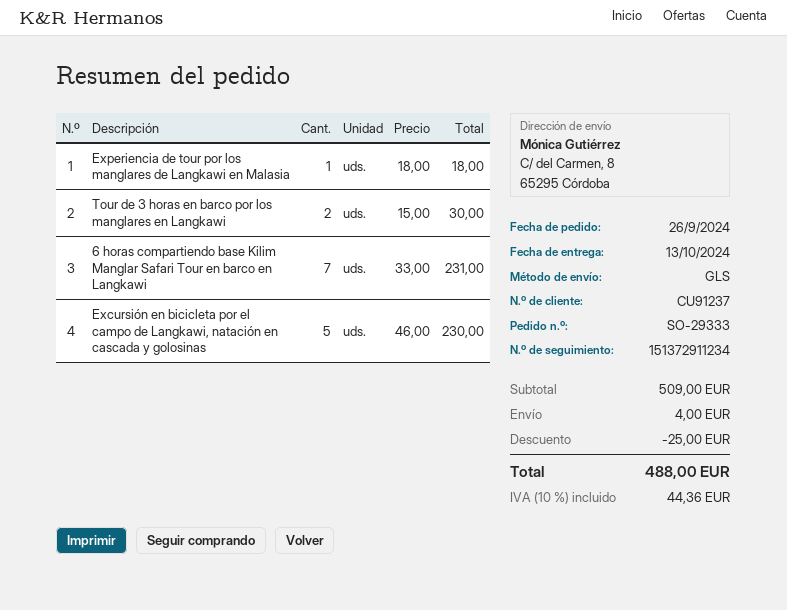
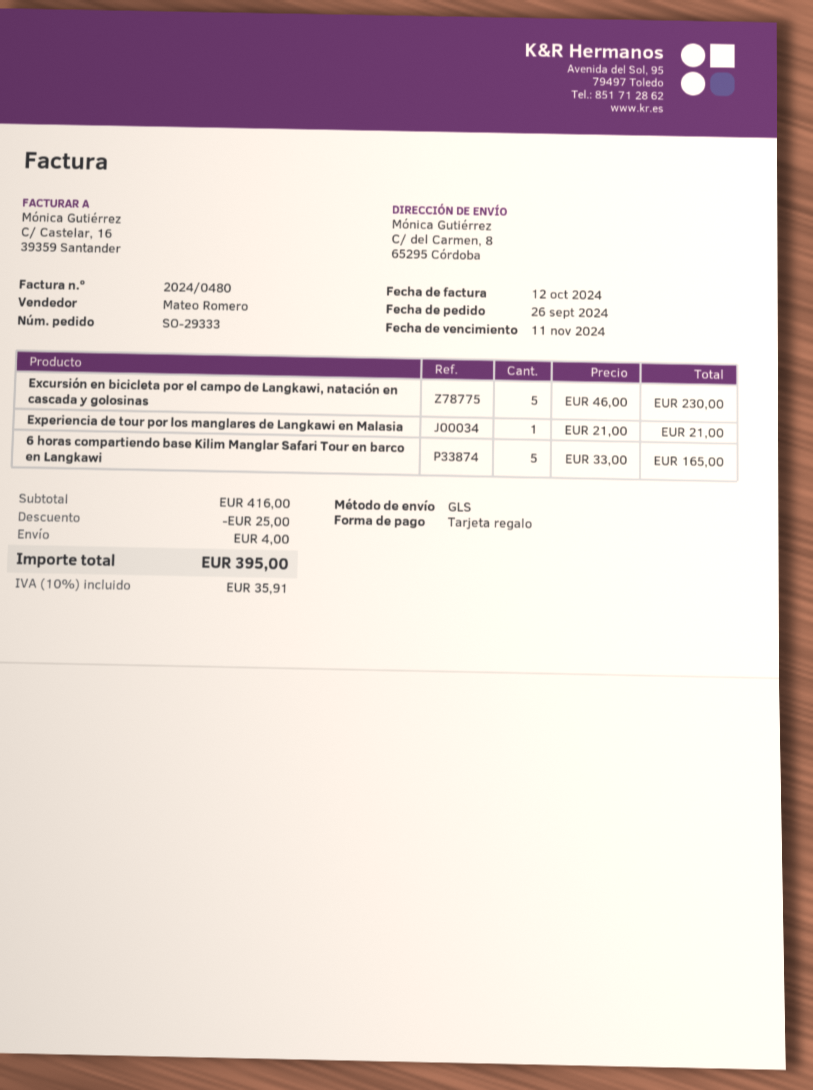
Experiencia de tour por los manglares de Langkawi en Malasia: 1 x 18.00 = 18.00 -> 1 x 21.00 = 21.00
Tour de 3 horas en barco por los manglares en Langkawi: 2 x 15.00 = 30.00 -> none
6 horas compartiendo base Kilim Manglar Safari Tour en barco en Langkawi: 7 x 33.00 = 231.00 -> 5 x 33.00 = 165.00
subtotal: 509.00 -> 416.00
tax: 10% = 44.36 -> 10% = 35.91
total: 488.00 -> 395.00

